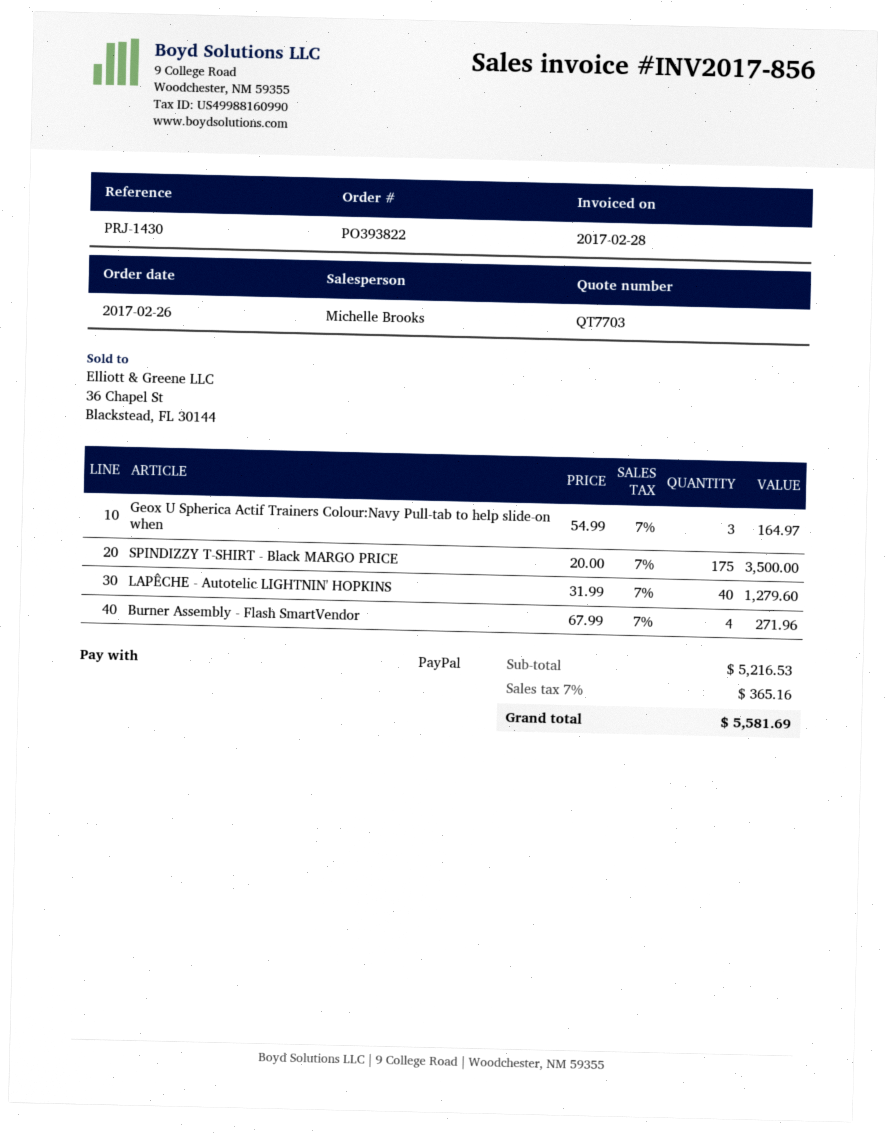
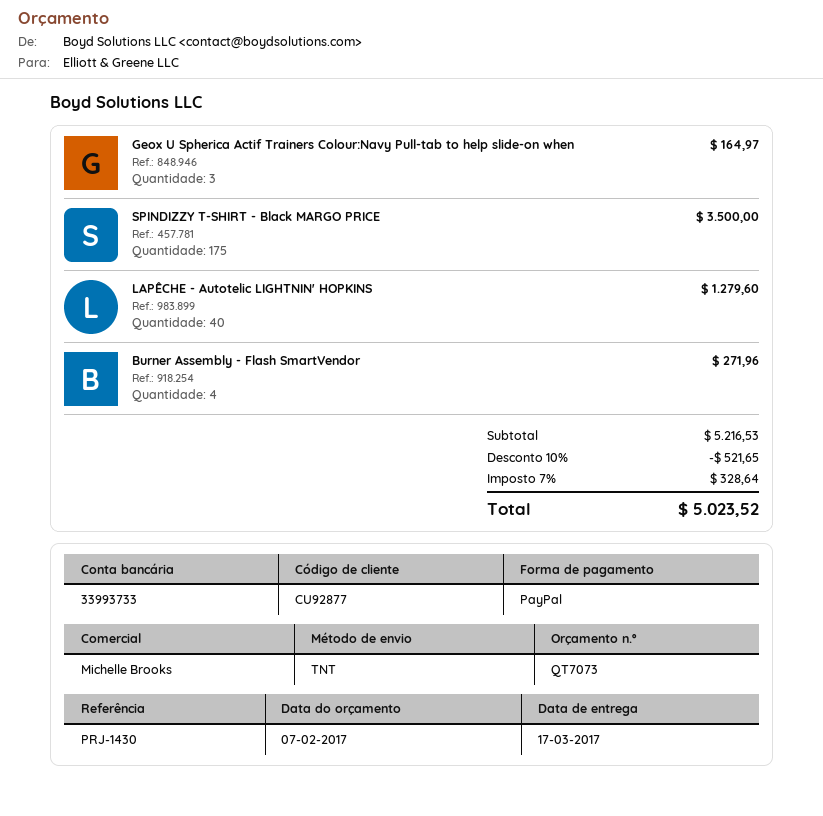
quote number: QT7703 -> QT7073
discount: none -> 10% = 521.65
tax: 7% = 365.16 -> 7% = 328.64
total: 5581.69 -> 5023.52

